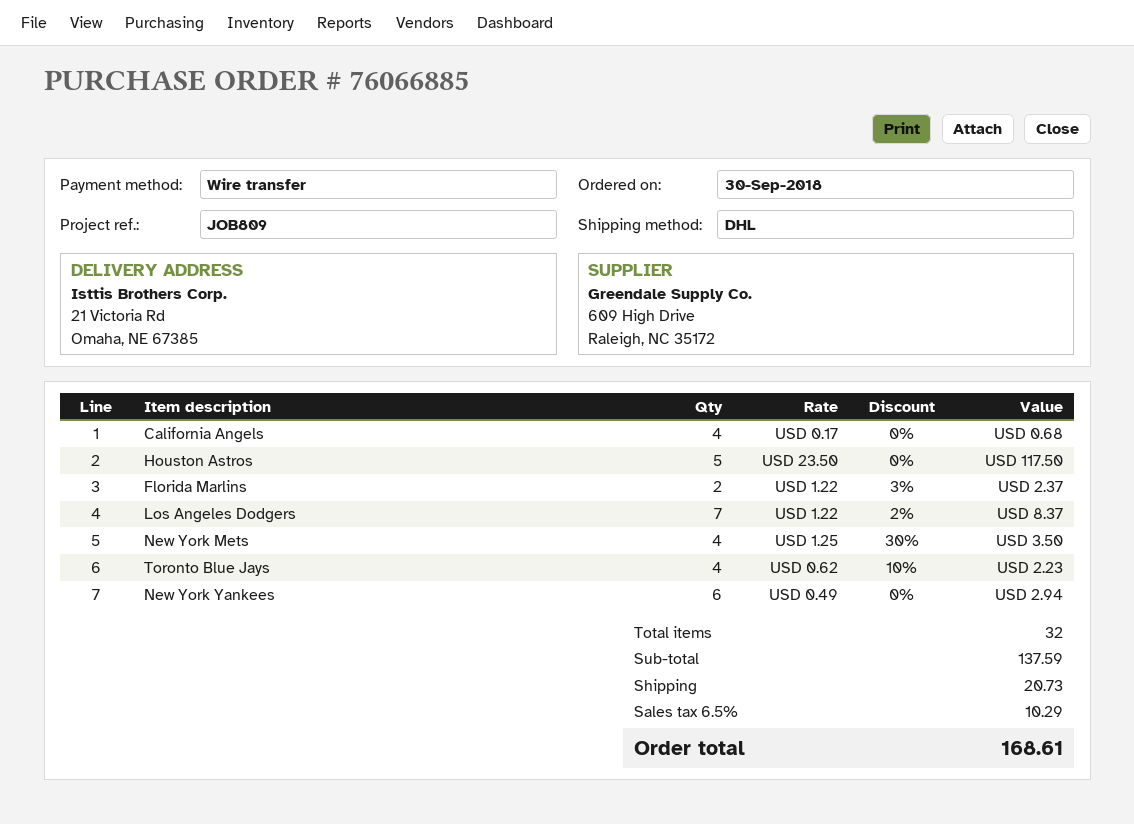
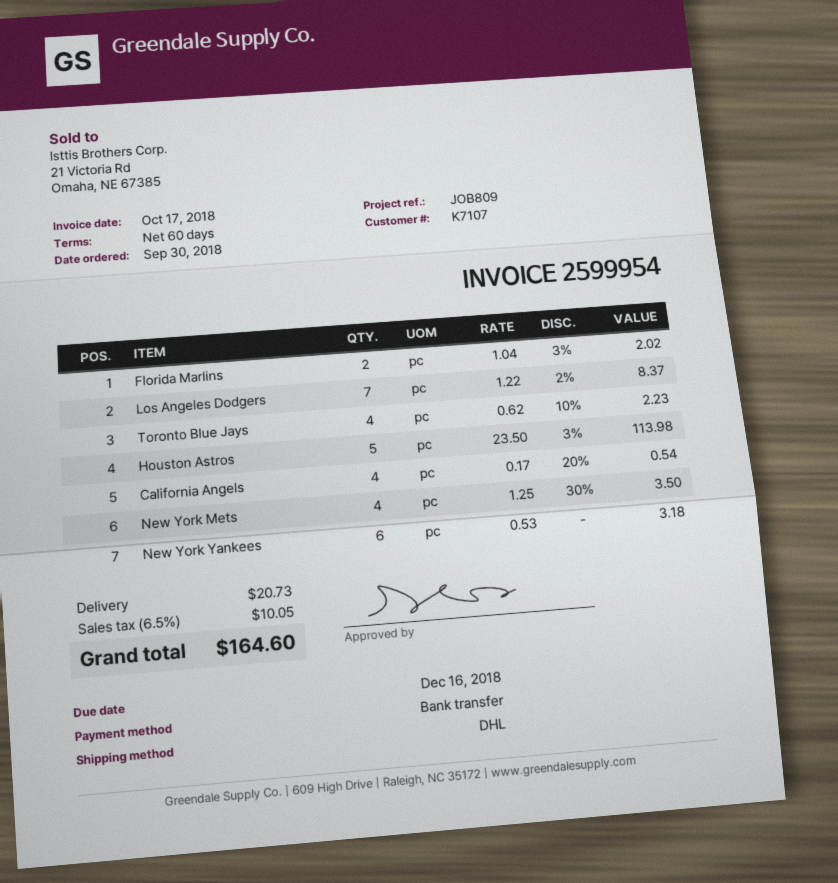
California Angels: 4 x 0.17 = 0.68 -> 4 x 0.17 - 20% = 0.54
Houston Astros: 5 x 23.50 = 117.50 -> 5 x 23.50 - 3% = 113.98
Florida Marlins: 2 x 1.22 - 3% = 2.37 -> 2 x 1.04 - 3% = 2.02
New York Yankees: 6 x 0.49 = 2.94 -> 6 x 0.53 = 3.18
tax: 6.5% = 10.29 -> 6.5% = 10.05
total: 168.61 -> 164.60

